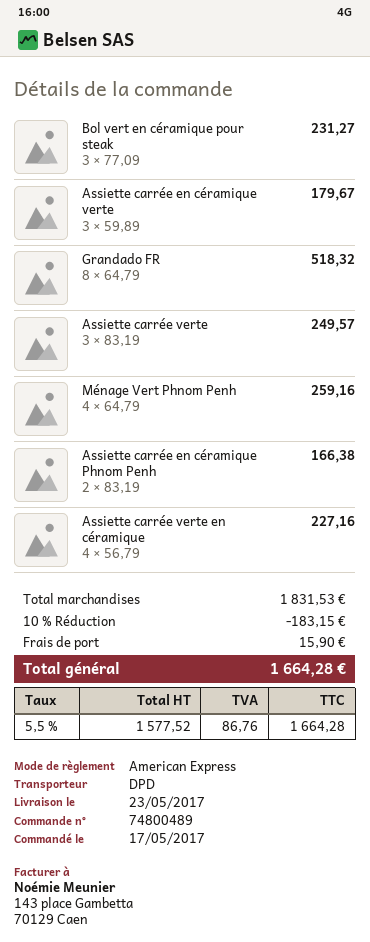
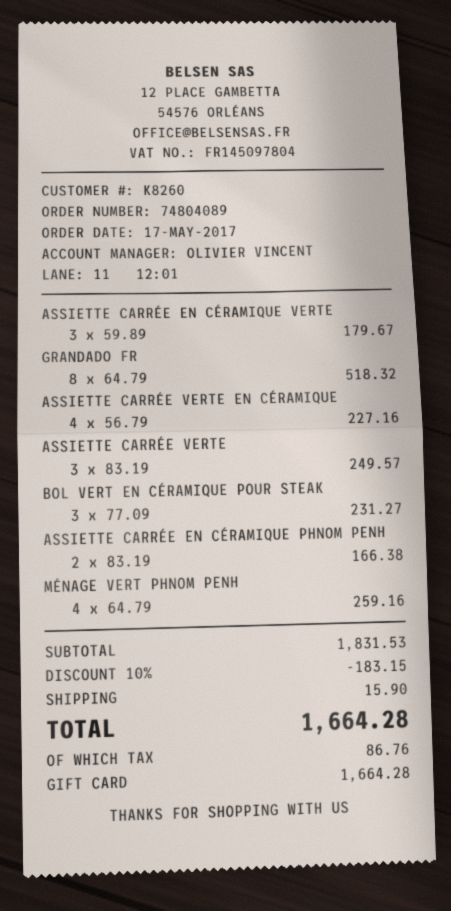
order number: 74800489 -> 74804089
payment method: American Express -> gift card

